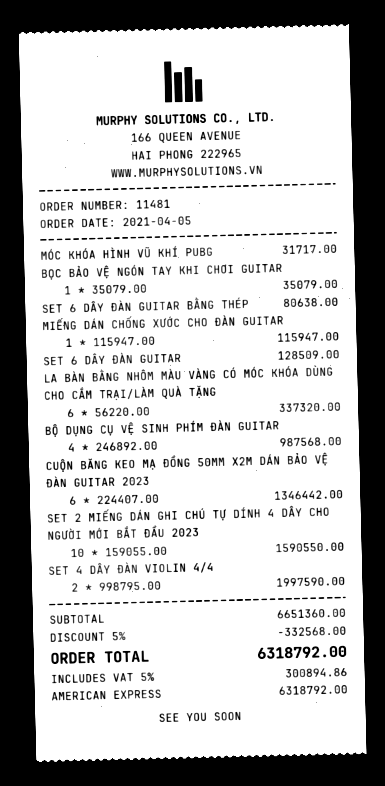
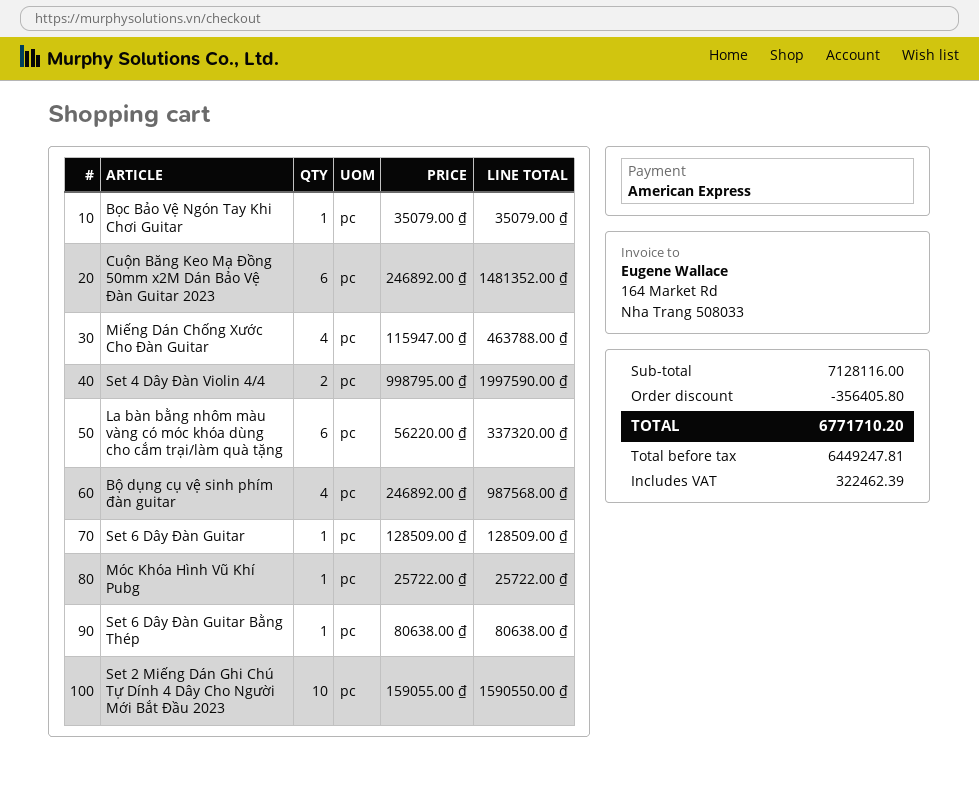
MÓC KHÓA HÌNH VŨ KHÍ PUBG: 1 x 31717.00 = 31717.00 -> 1 x 25722.00 = 25722.00
MIẾNG DÁN CHỐNG XƯỚC CHO ĐÀN GUITAR: 1 x 115947.00 = 115947.00 -> 4 x 115947.00 = 463788.00
CUỘN BĂNG KEO MẠ ĐỒNG 50MM X2M DÁN BẢO VỆ ĐÀN GUITAR 2023: 6 x 224407.00 = 1346442.00 -> 6 x 246892.00 = 1481352.00
subtotal: 6651360.00 -> 7128116.00
discount: 332568.00 -> 356405.80
tax: 300894.86 -> 322462.39
total: 6318792.00 -> 6771710.20

